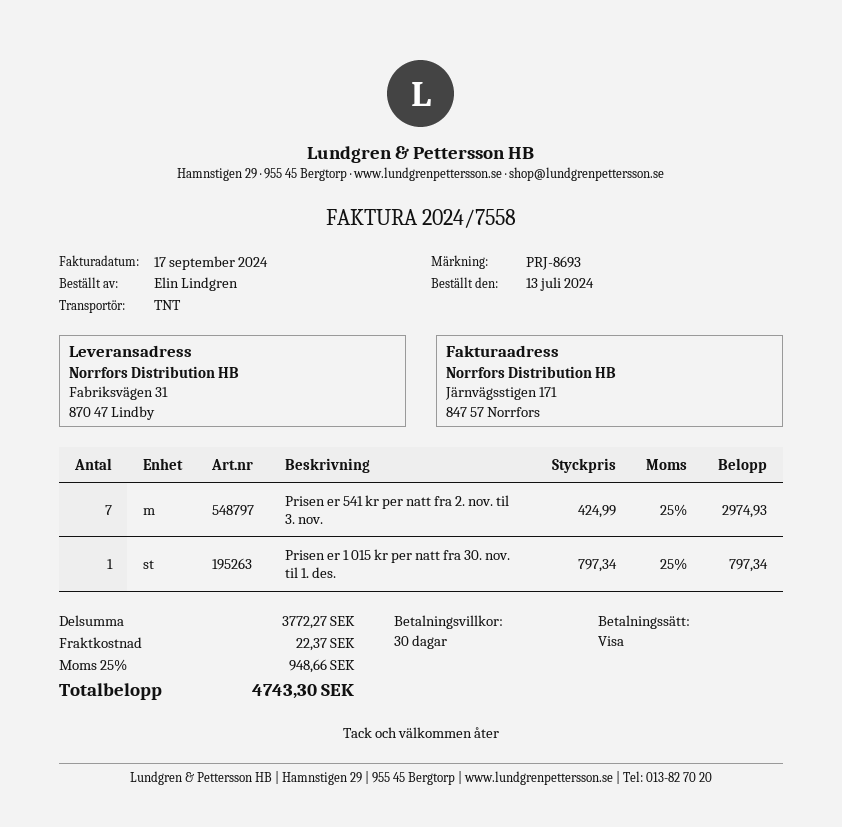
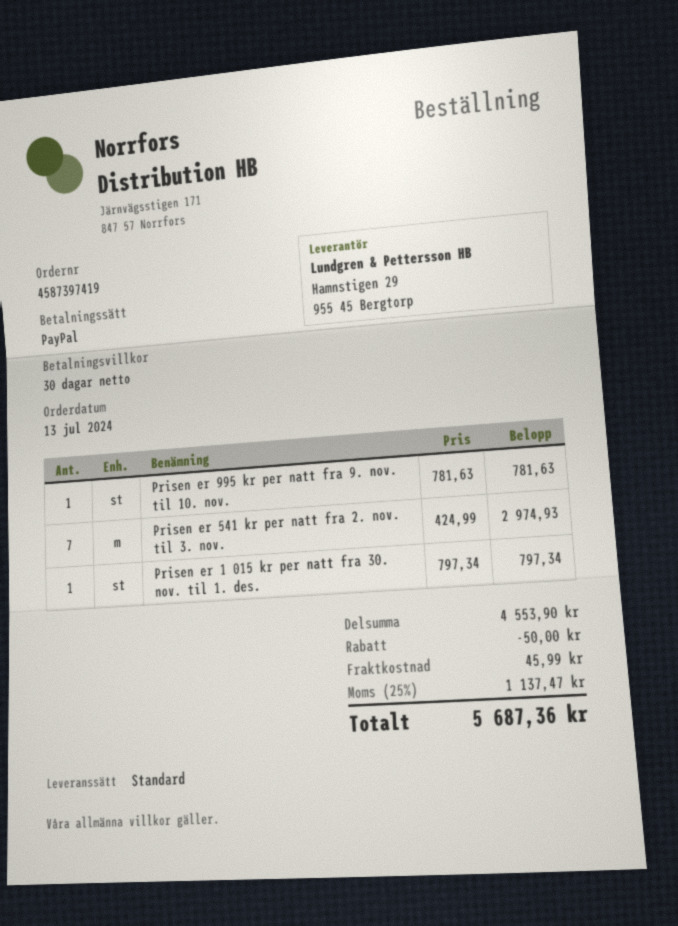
payment method: Visa -> PayPal
shipping method: TNT -> standard
Prisen er 995 kr per natt fra 9. nov. til 10. nov.: none -> 1 x 781.63 = 781.63
subtotal: 3772.27 -> 4553.90
discount: none -> 50.00
shipping: 22.37 -> 45.99
tax: 25% = 948.66 -> 25% = 1137.47
total: 4743.30 -> 5687.36

